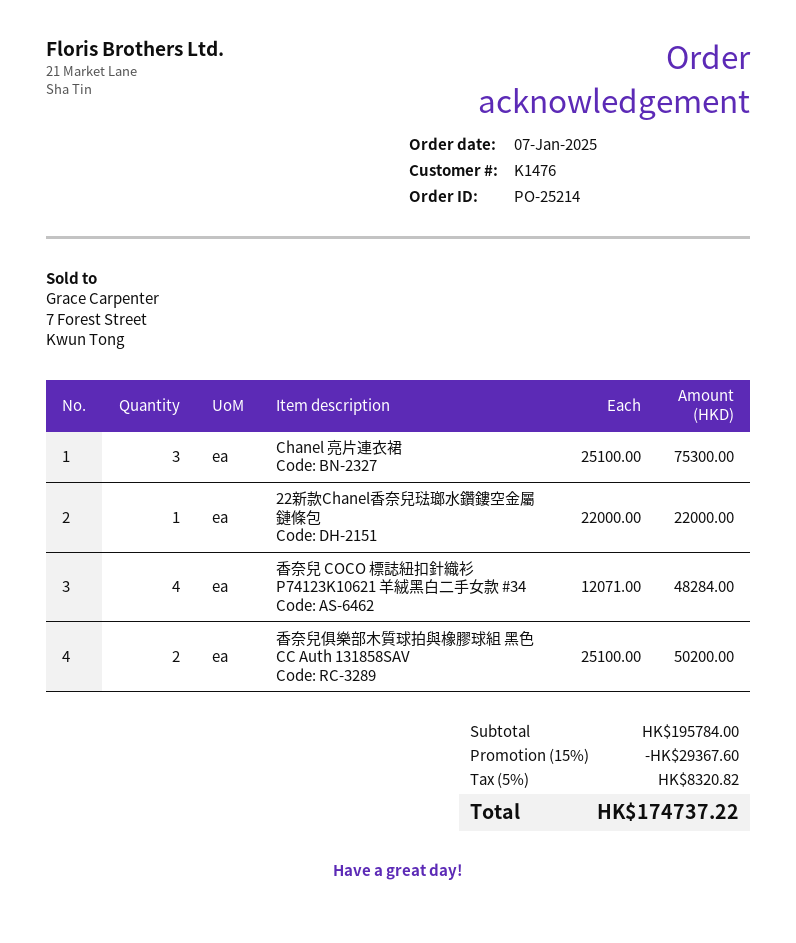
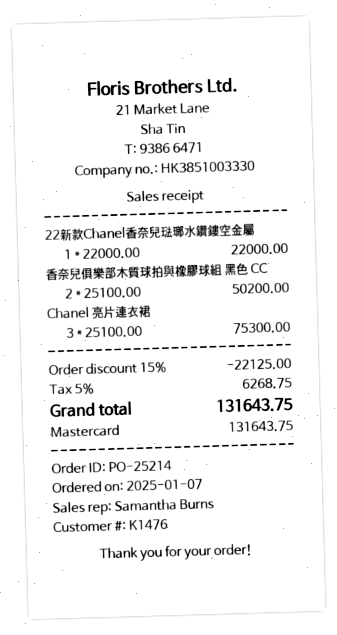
香奈兒 COCO 標誌紐扣針織衫 P74123K10621 羊絨黑白二手女款 #34: 4 x 12071.00 = 48284.00 -> none
discount: 15% = 29367.60 -> 15% = 22125.00
tax: 5% = 8320.82 -> 5% = 6268.75
total: 174737.22 -> 131643.75

